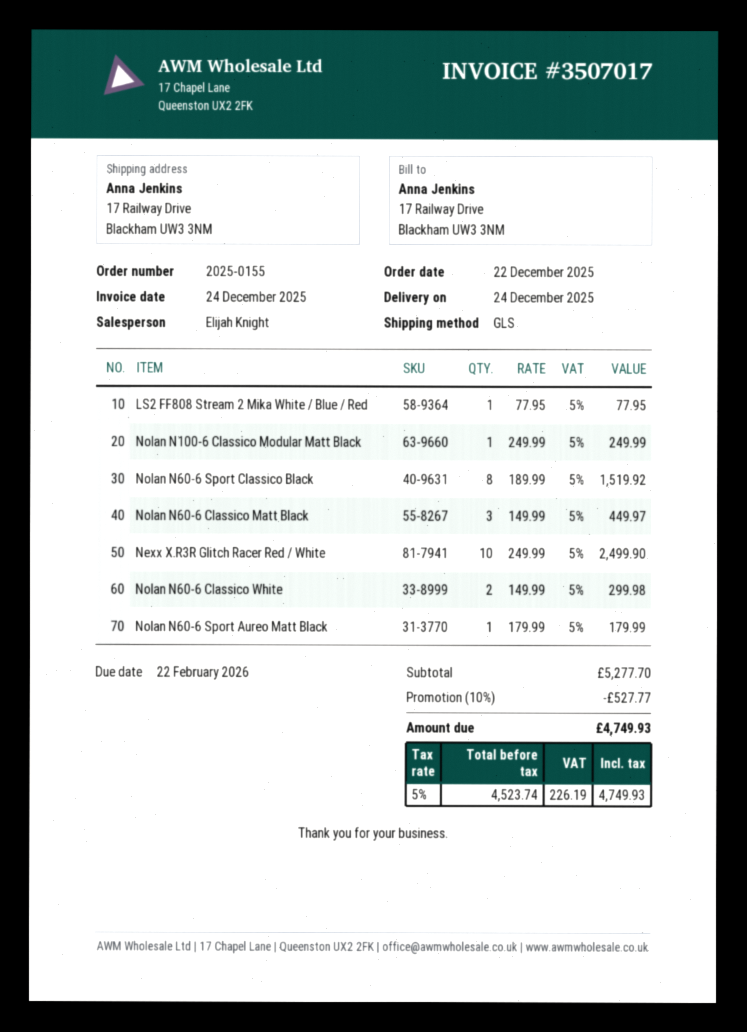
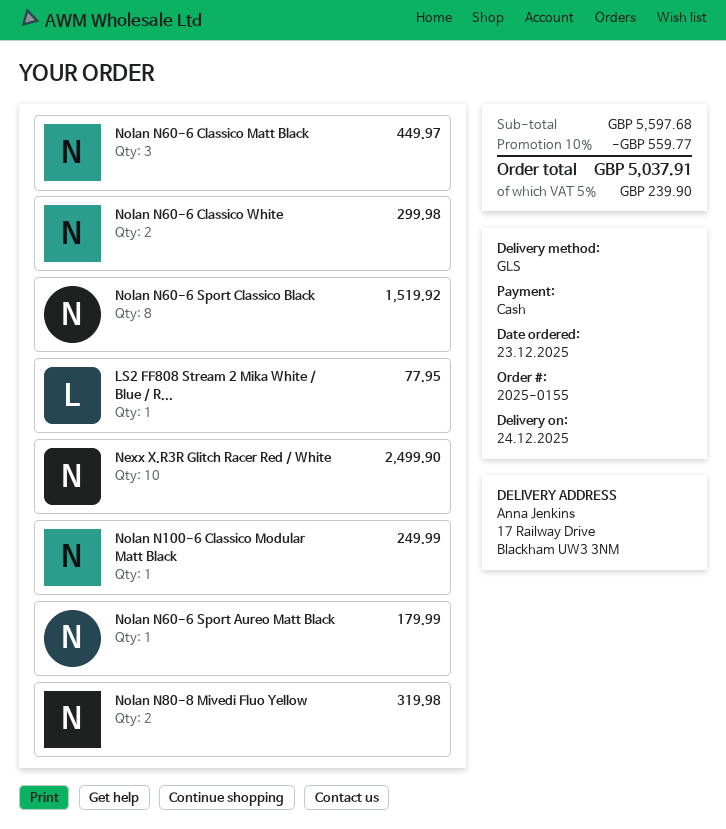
order date: 2025-12-22 -> 2025-12-23
Nolan N80-8 Mivedi Fluo Yellow: none -> 2 for 319.98
subtotal: 5277.70 -> 5597.68
discount: 10% = 527.77 -> 10% = 559.77
tax: 5% = 226.19 -> 5% = 239.90
total: 4749.93 -> 5037.91

